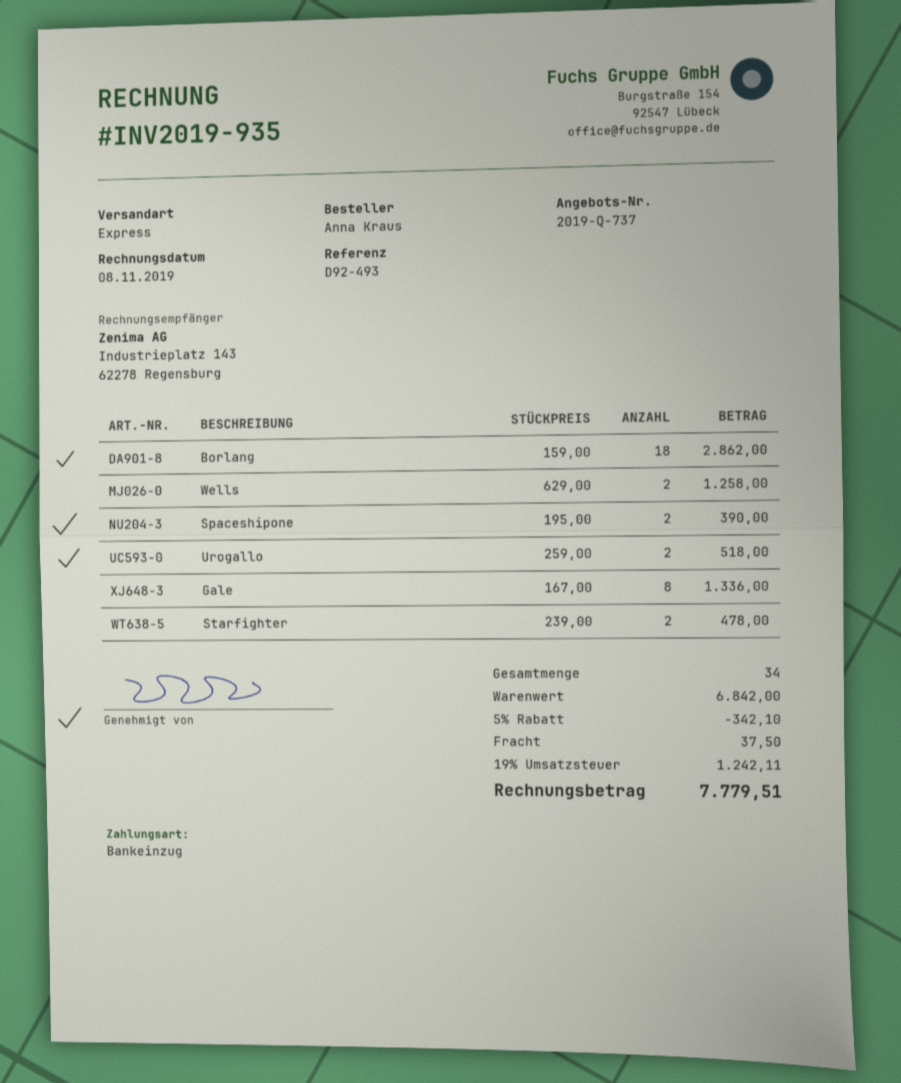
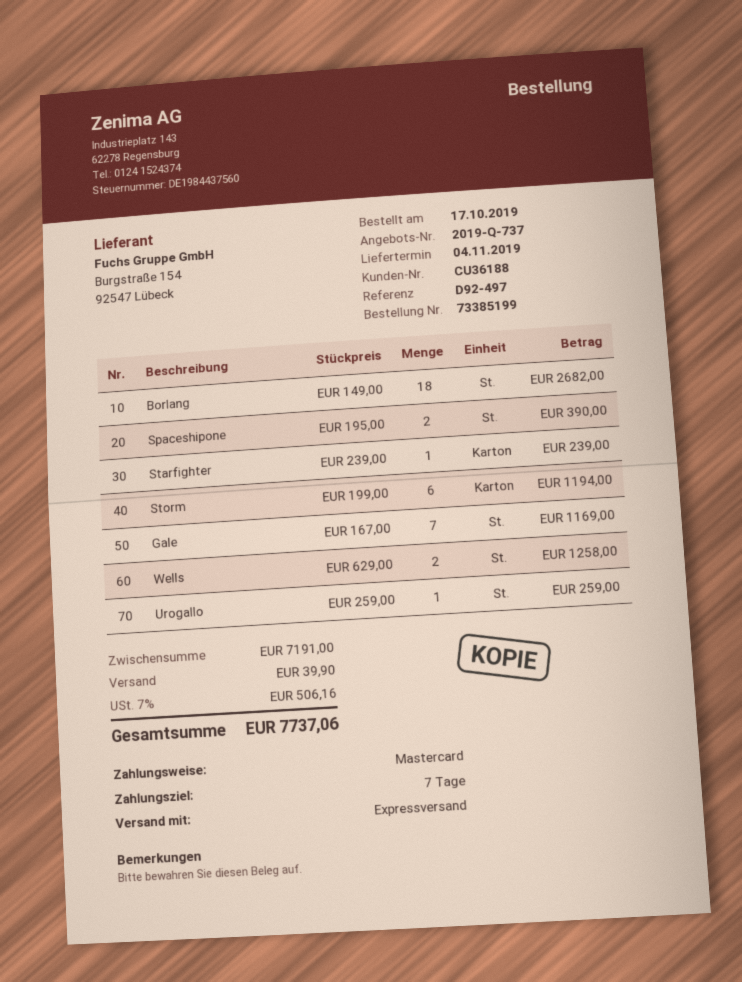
reference: D92-493 -> D92-497
payment method: direct debit -> Mastercard
Borlang: 18 x 159.00 = 2862.00 -> 18 x 149.00 = 2682.00
Urogallo: 2 x 259.00 = 518.00 -> 1 x 259.00 = 259.00
Gale: 8 x 167.00 = 1336.00 -> 7 x 167.00 = 1169.00
Starfighter: 2 x 239.00 = 478.00 -> 1 x 239.00 = 239.00
Storm: none -> 6 x 199.00 = 1194.00
subtotal: 6842.00 -> 7191.00
discount: 5% = 342.10 -> none
shipping: 37.50 -> 39.90
tax: 19% = 1242.11 -> 7% = 506.16
total: 7779.51 -> 7737.06

